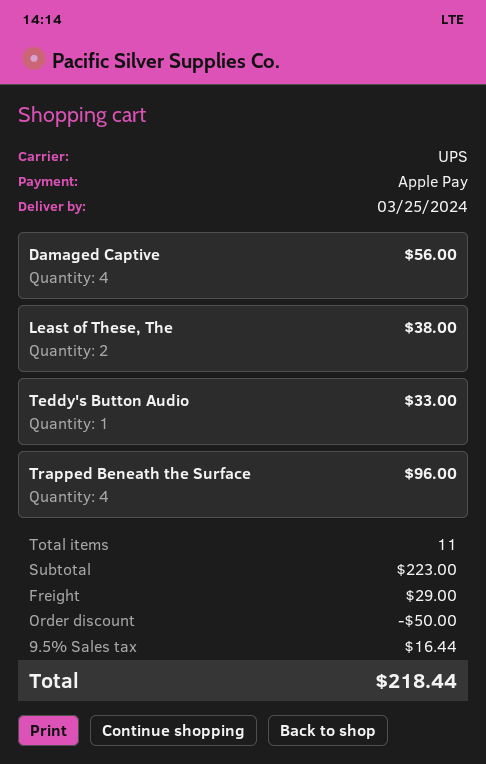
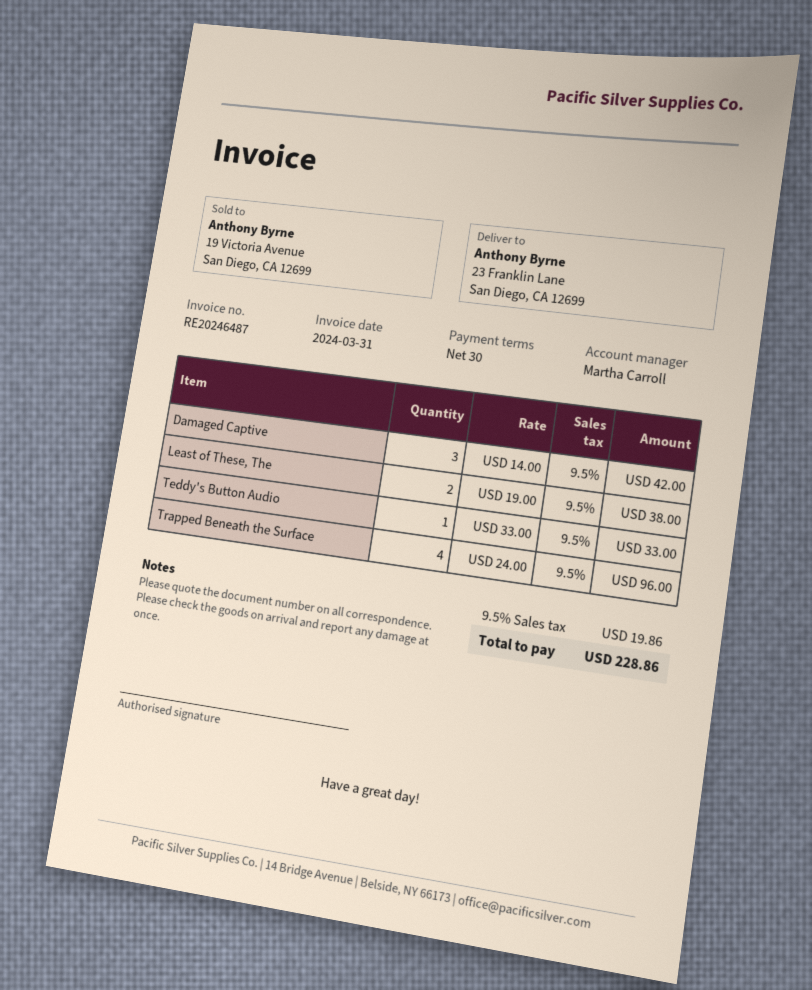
Damaged Captive: 4 for 56.00 -> 3 for 42.00
discount: 50.00 -> none
shipping: 29.00 -> none
tax: 9.5% = 16.44 -> 9.5% = 19.86
total: 218.44 -> 228.86

